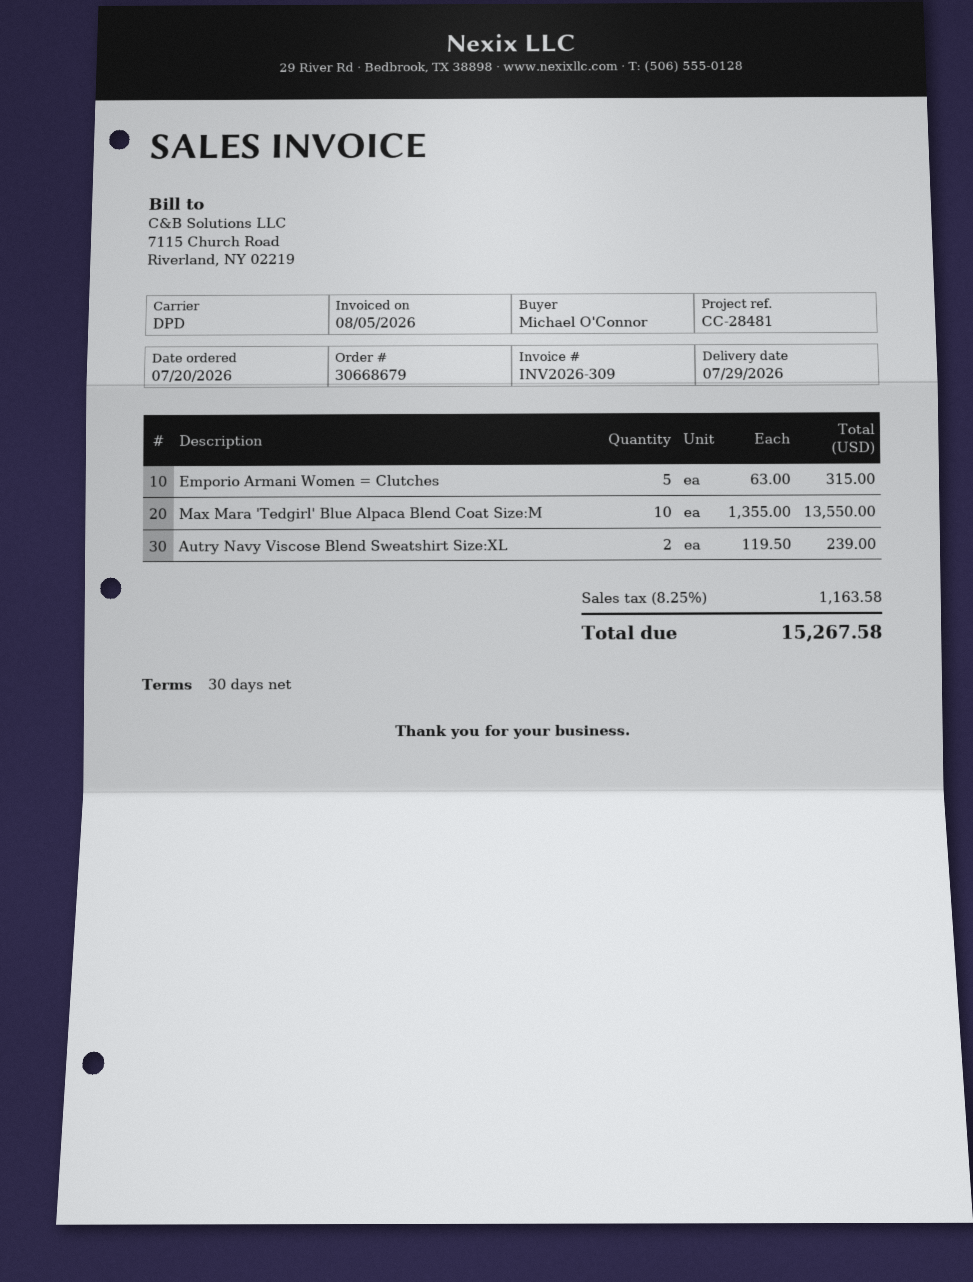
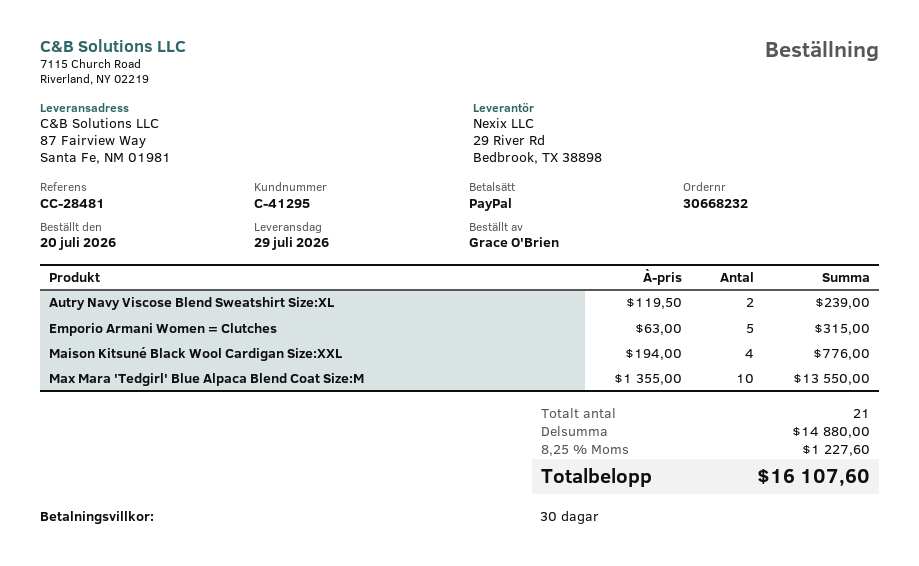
order number: 30668679 -> 30668232
ordered by: Michael O'Connor -> Grace O'Brien
Maison Kitsuné Black Wool Cardigan Size:XXL: none -> 4 x 194.00 = 776.00
tax: 8.25% = 1163.58 -> 8.25% = 1227.60
total: 15267.58 -> 16107.60

